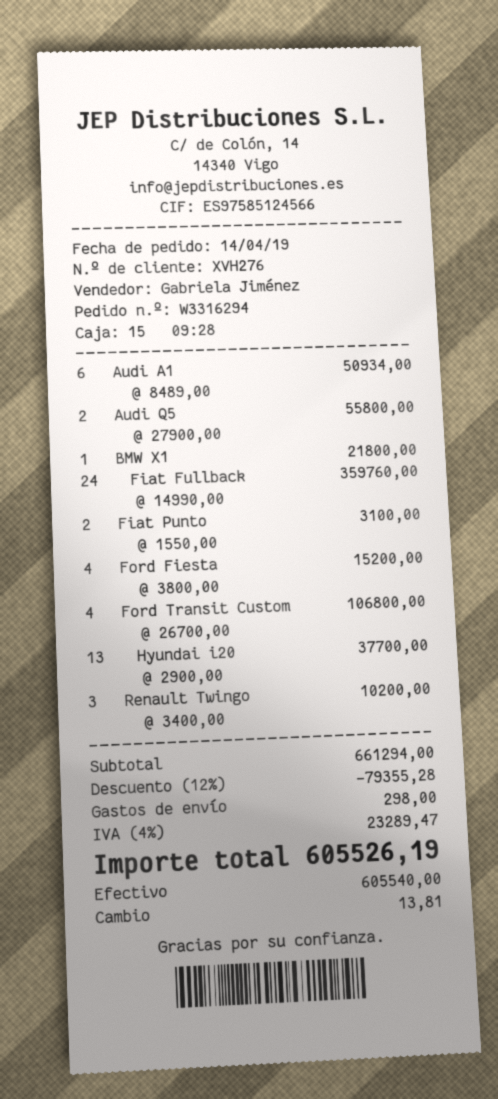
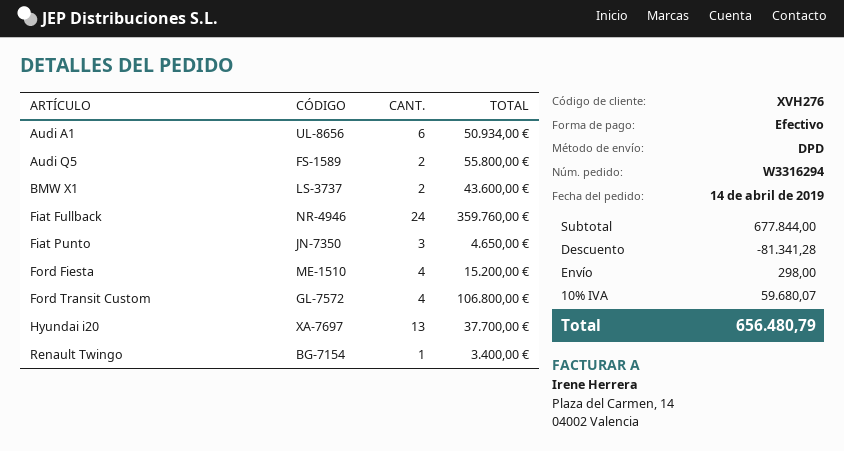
BMW X1: 1 for 21800.00 -> 2 for 43600.00
Fiat Punto: 2 for 3100.00 -> 3 for 4650.00
Renault Twingo: 3 for 10200.00 -> 1 for 3400.00
subtotal: 661294.00 -> 677844.00
discount: 79355.28 -> 81341.28
tax: 4% = 23289.47 -> 10% = 59680.07
total: 605526.19 -> 656480.79

